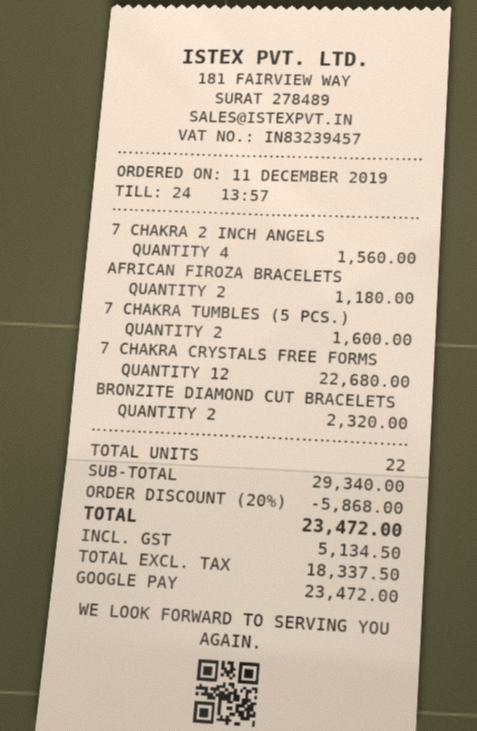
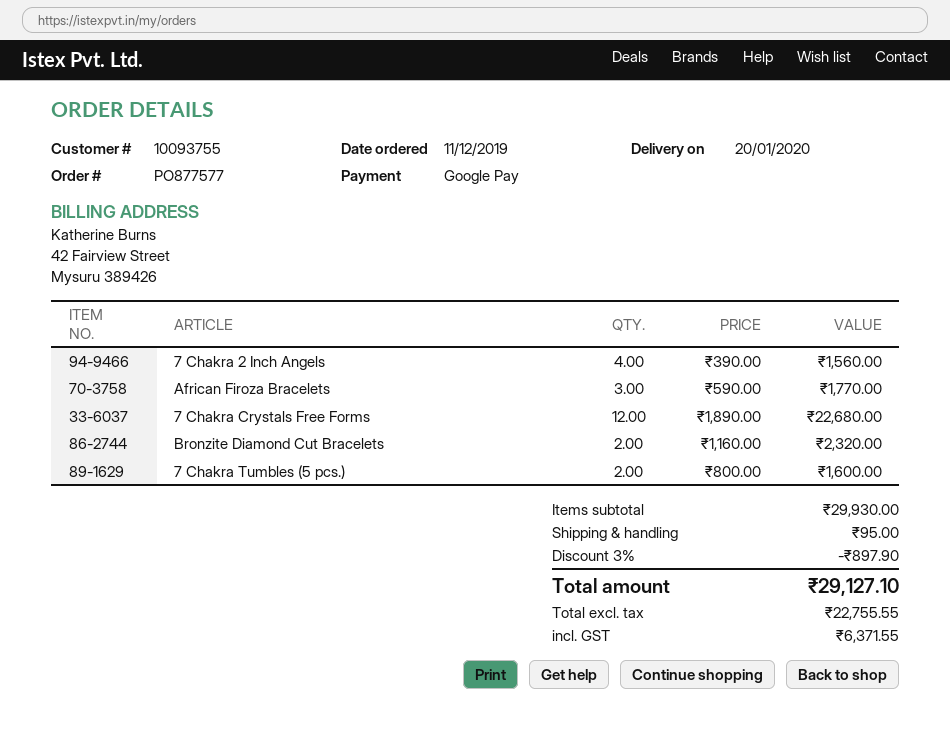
AFRICAN FIROZA BRACELETS: 2 for 1180.00 -> 3 for 1770.00
subtotal: 29340.00 -> 29930.00
discount: 20% = 5868.00 -> 3% = 897.90
shipping: none -> 95.00
net: 18337.50 -> 22755.55
tax: 5134.50 -> 6371.55
total: 23472.00 -> 29127.10

